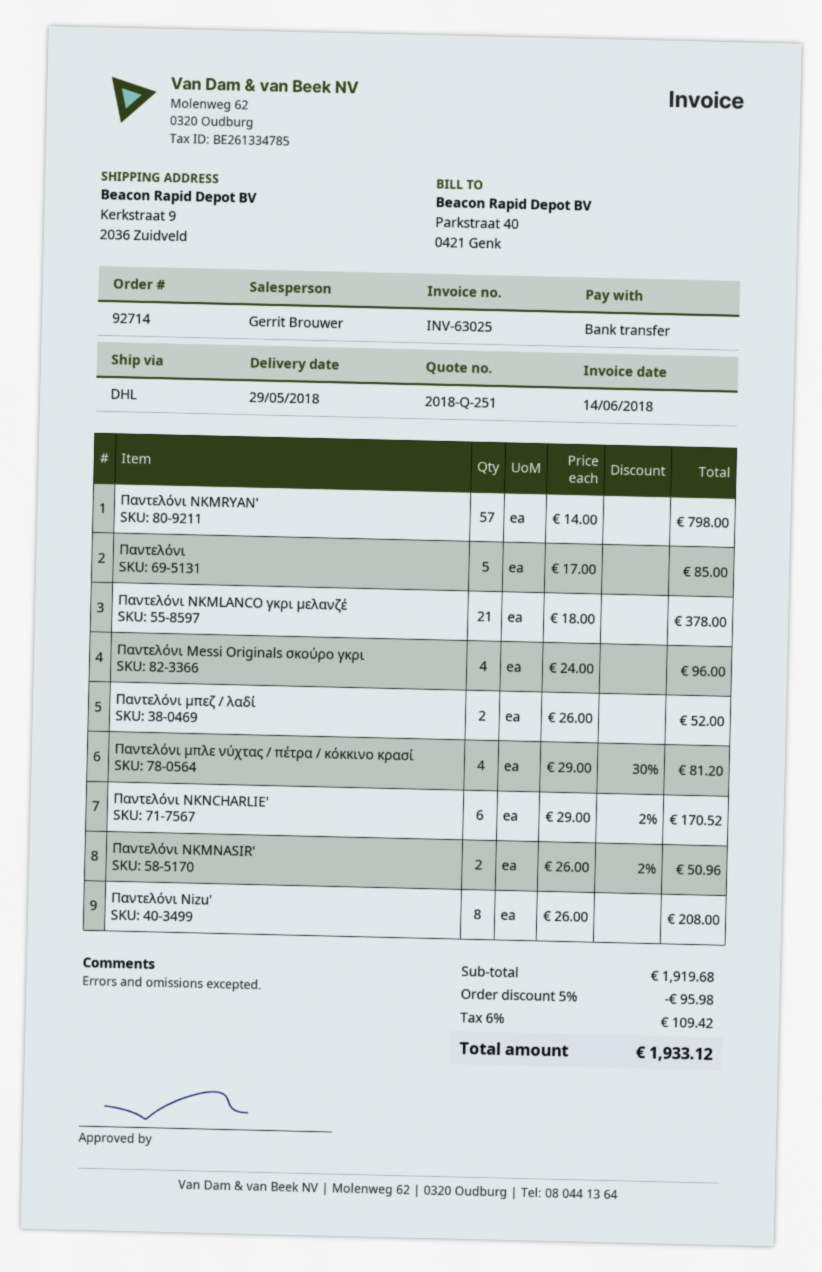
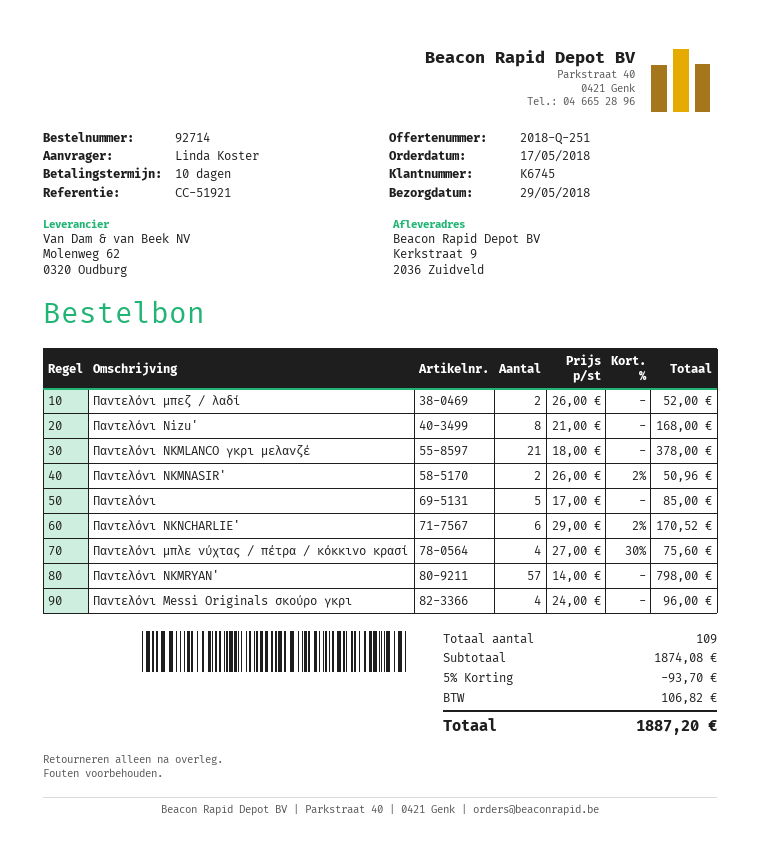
Παντελόνι μπλε νύχτας / πέτρα / κόκκινο κρασί: 4 x 29.00 - 30% = 81.20 -> 4 x 27.00 - 30% = 75.60
Παντελόνι Nizu': 8 x 26.00 = 208.00 -> 8 x 21.00 = 168.00
subtotal: 1919.68 -> 1874.08
discount: 5% = 95.98 -> 5% = 93.70
tax: 109.42 -> 106.82
total: 1933.12 -> 1887.20

